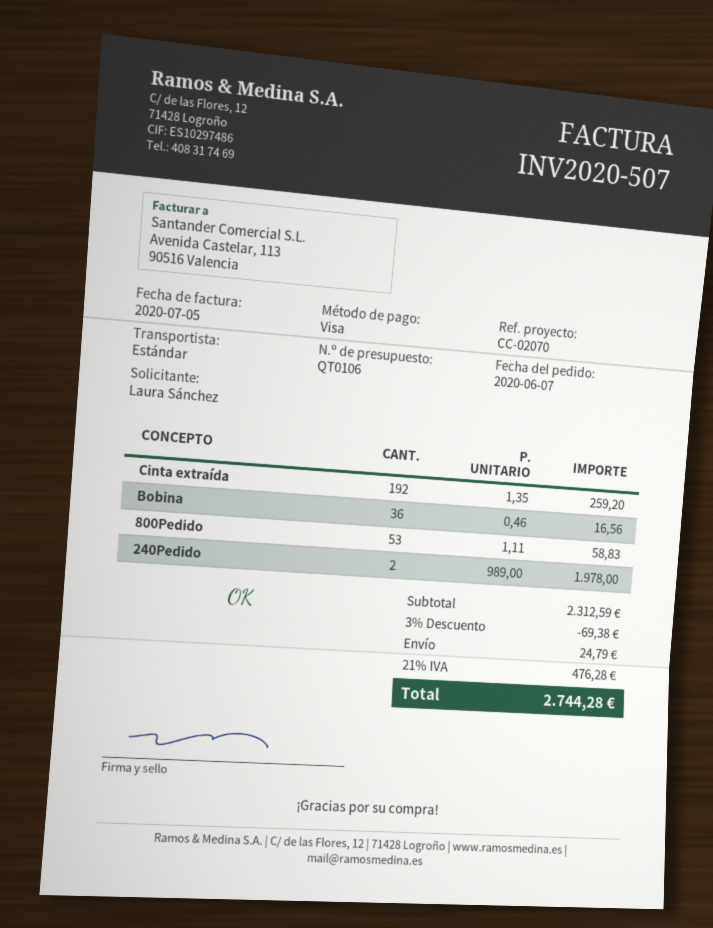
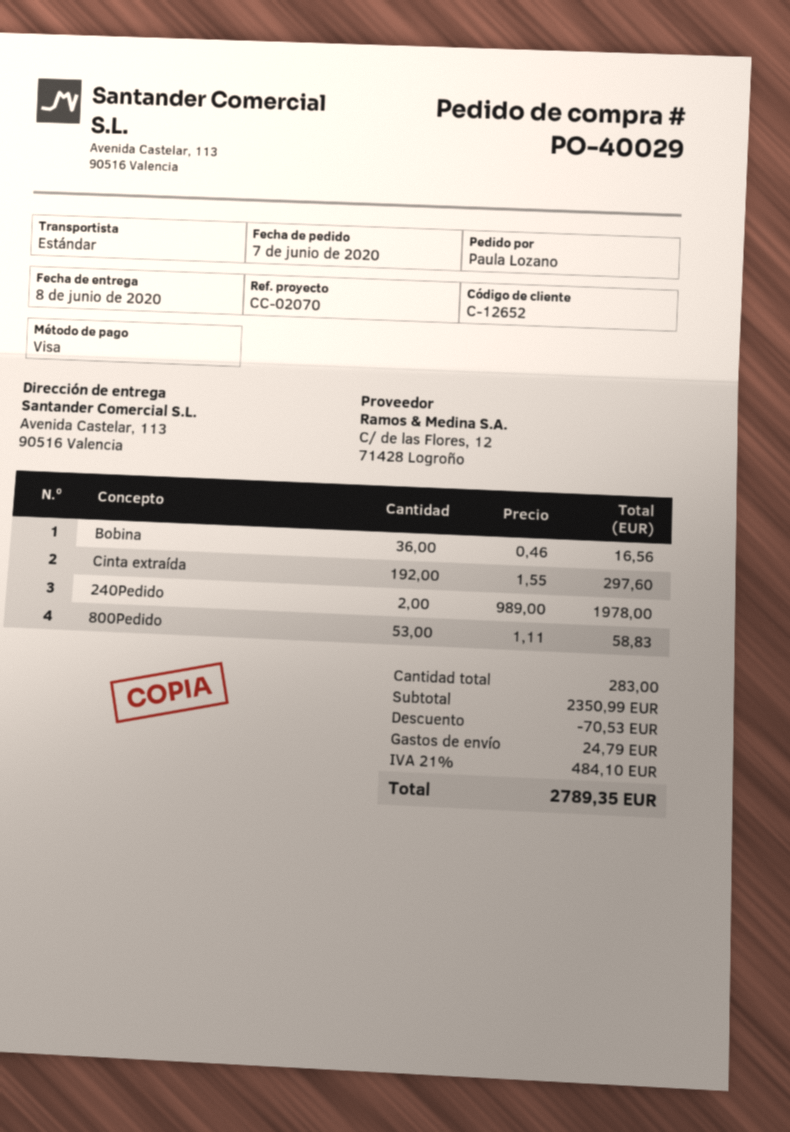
ordered by: Laura Sánchez -> Paula Lozano
Cinta extraída: 192 x 1.35 = 259.20 -> 192 x 1.55 = 297.60
subtotal: 2312.59 -> 2350.99
discount: 69.38 -> 70.53
tax: 21% = 476.28 -> 21% = 484.10
total: 2744.28 -> 2789.35

